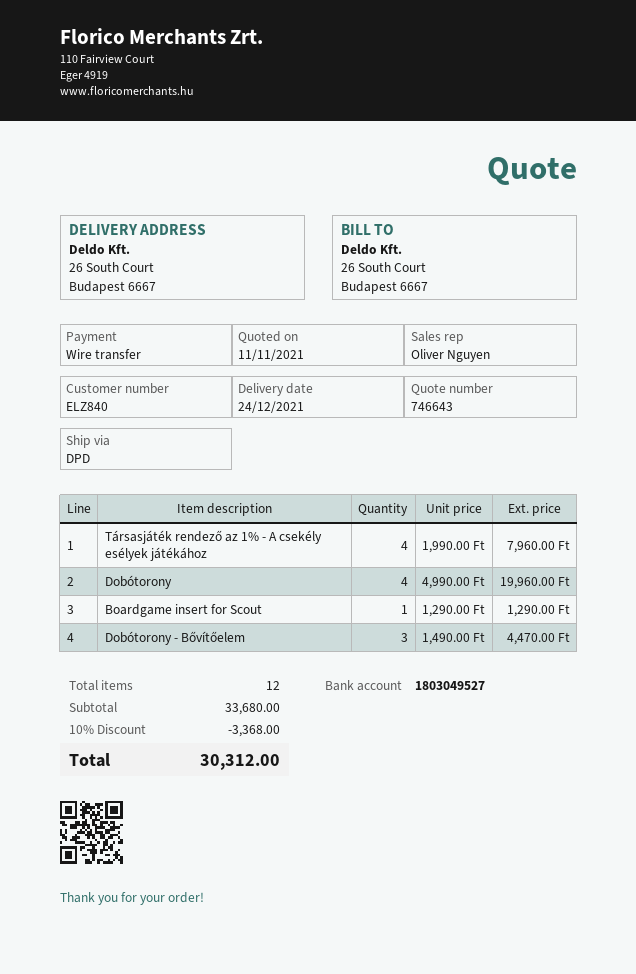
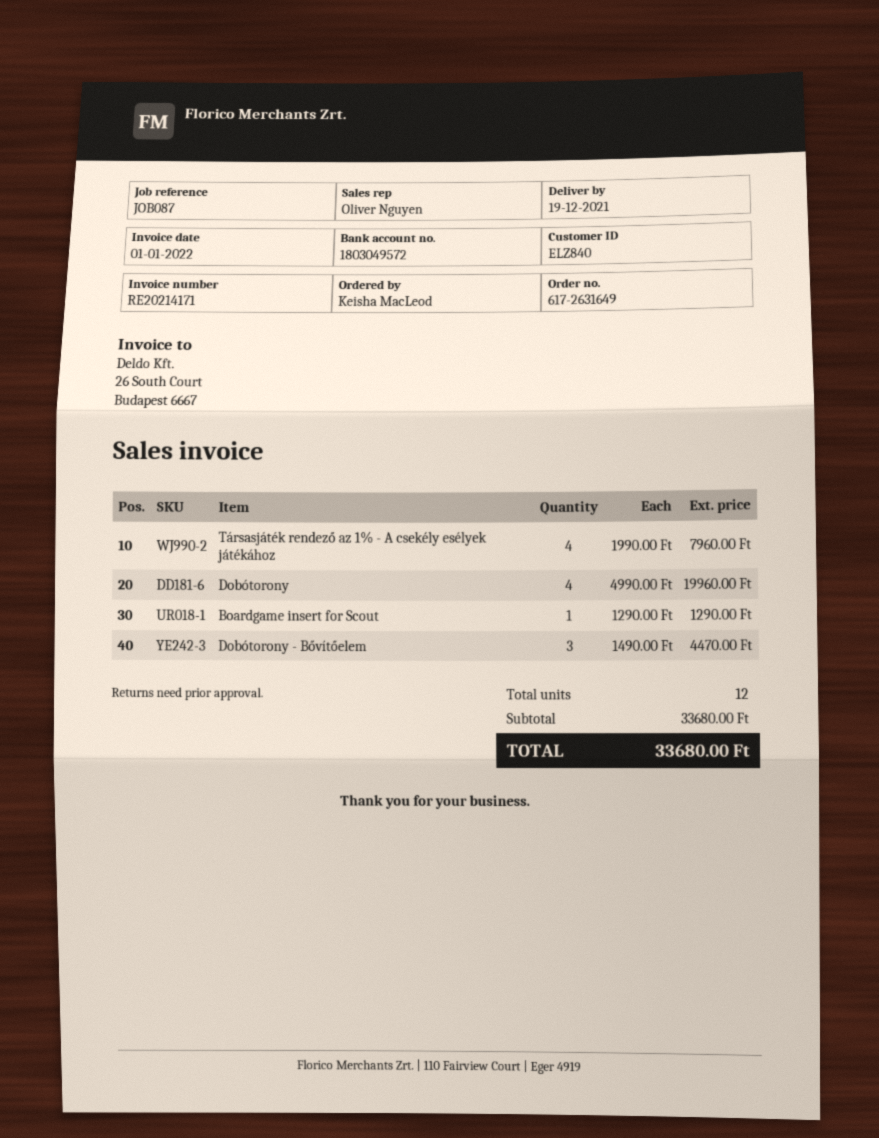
delivery date: 2021-12-24 -> 2021-12-19
bank account: 1803049527 -> 1803049572
discount: 10% = 3368.00 -> none
total: 30312.00 -> 33680.00

